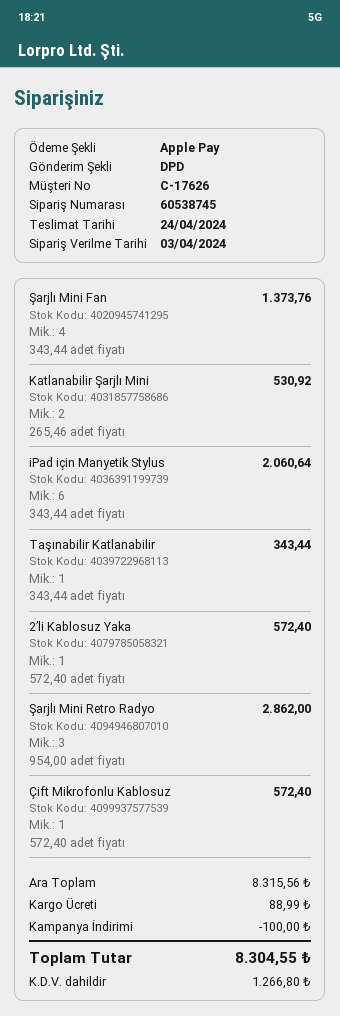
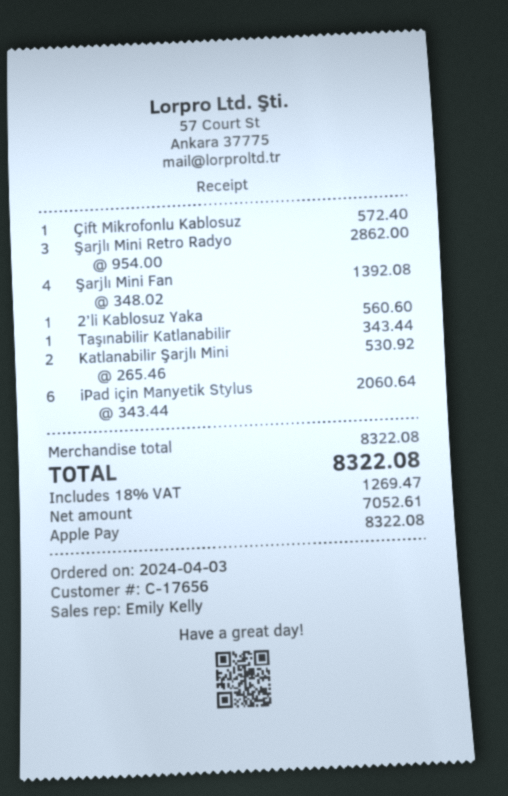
customer number: C-17626 -> C-17656
Şarjlı Mini Fan: 4 x 343.44 = 1373.76 -> 4 x 348.02 = 1392.08
2’li Kablosuz Yaka: 1 x 572.40 = 572.40 -> 1 x 560.60 = 560.60
subtotal: 8315.56 -> 8322.08
discount: 100.00 -> none
shipping: 88.99 -> none
tax: 1266.80 -> 1269.47
total: 8304.55 -> 8322.08

